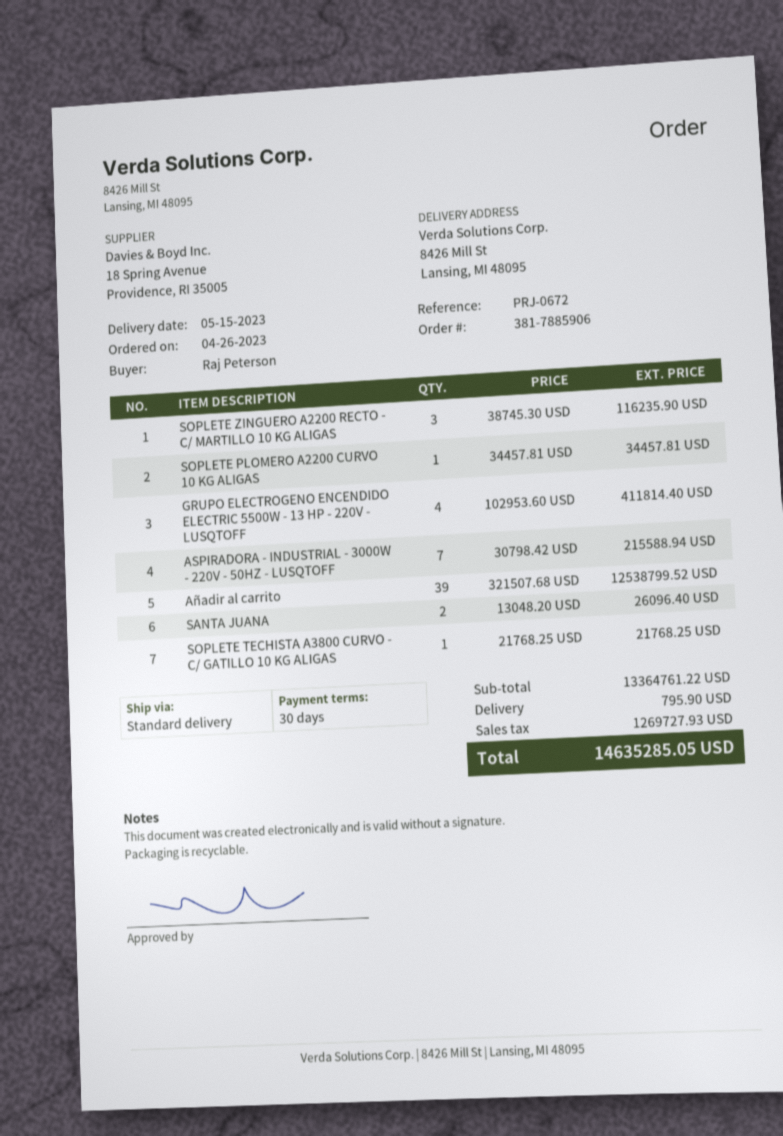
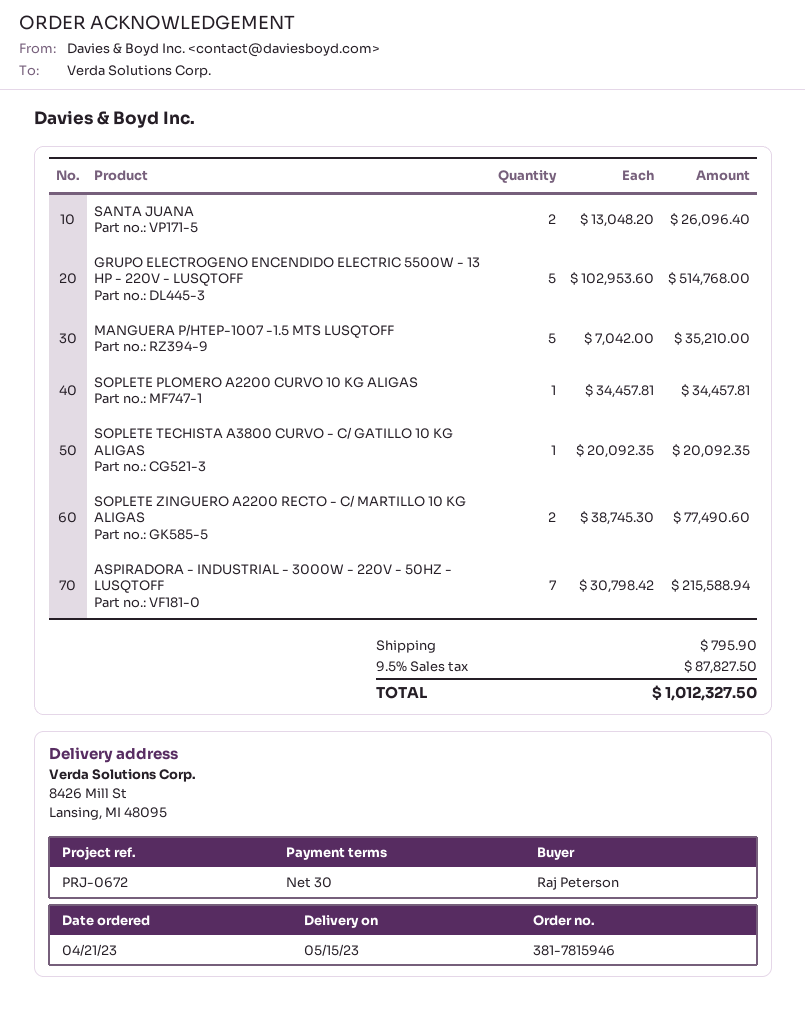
order number: 381-7885906 -> 381-7815946
order date: 2023-04-26 -> 2023-04-21
SOPLETE ZINGUERO A2200 RECTO - C/ MARTILLO 10 KG ALIGAS: 3 x 38745.30 = 116235.90 -> 2 x 38745.30 = 77490.60
GRUPO ELECTROGENO ENCENDIDO ELECTRIC 5500W - 13 HP - 220V - LUSQTOFF: 4 x 102953.60 = 411814.40 -> 5 x 102953.60 = 514768.00
Añadir al carrito: 39 x 321507.68 = 12538799.52 -> none
SOPLETE TECHISTA A3800 CURVO - C/ GATILLO 10 KG ALIGAS: 1 x 21768.25 = 21768.25 -> 1 x 20092.35 = 20092.35
MANGUERA P/HTEP-1007 -1.5 MTS LUSQTOFF: none -> 5 x 7042.00 = 35210.00
tax: 1269727.93 -> 87827.50
total: 14635285.05 -> 1012327.50

